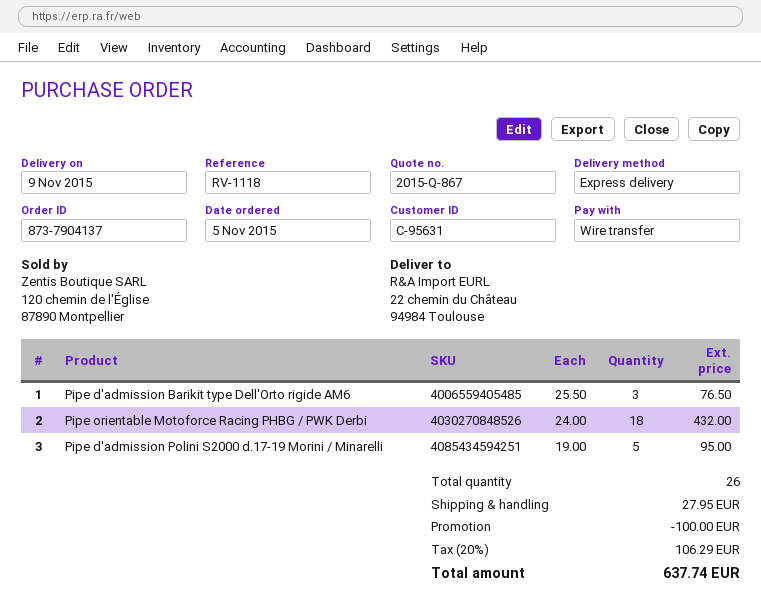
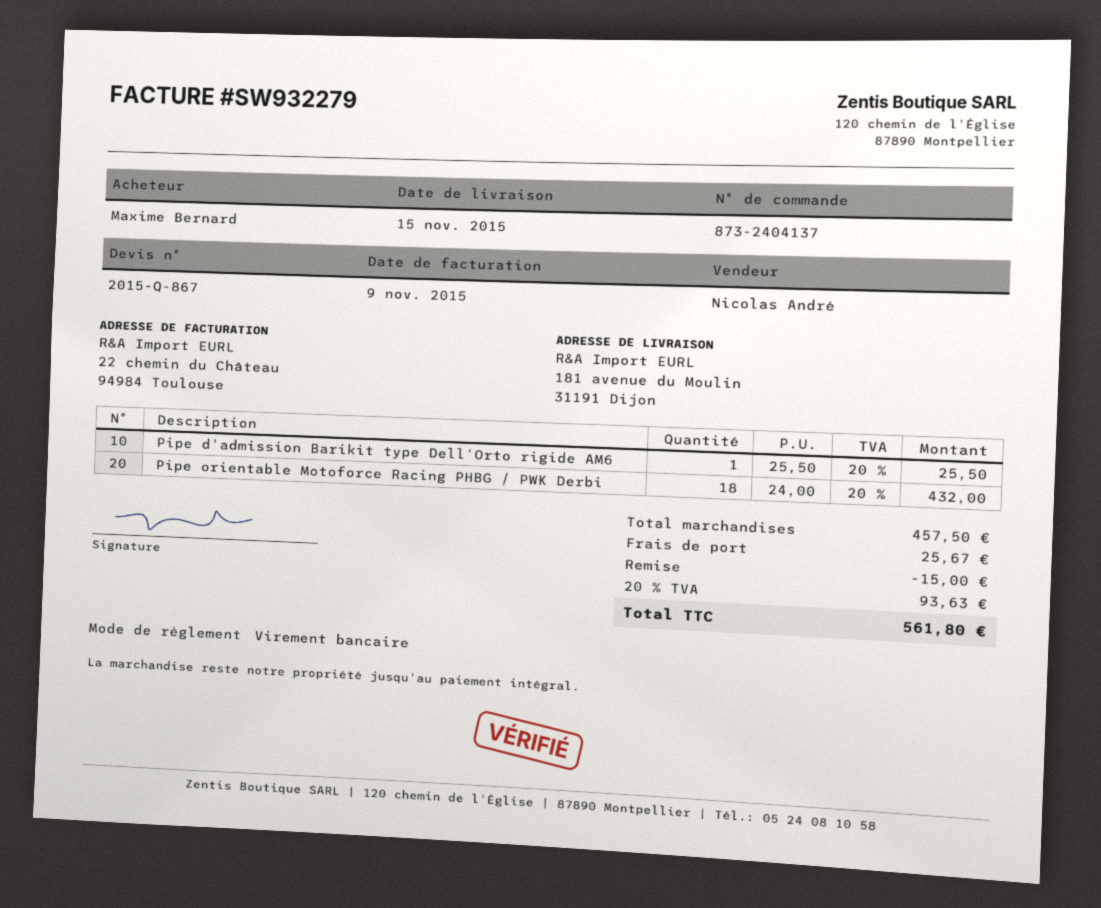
order number: 873-7904137 -> 873-2404137
delivery date: 2015-11-09 -> 2015-11-15
ship to: 22 chemin du Château, 94984 Toulouse -> 181 avenue du Moulin, 31191 Dijon
Pipe d'admission Barikit type Dell'Orto rigide AM6: 3 x 25.50 = 76.50 -> 1 x 25.50 = 25.50
Pipe d'admission Polini S2000 d.17-19 Morini / Minarelli: 5 x 19.00 = 95.00 -> none
discount: 100.00 -> 15.00
shipping: 27.95 -> 25.67
tax: 20% = 106.29 -> 20% = 93.63
total: 637.74 -> 561.80

